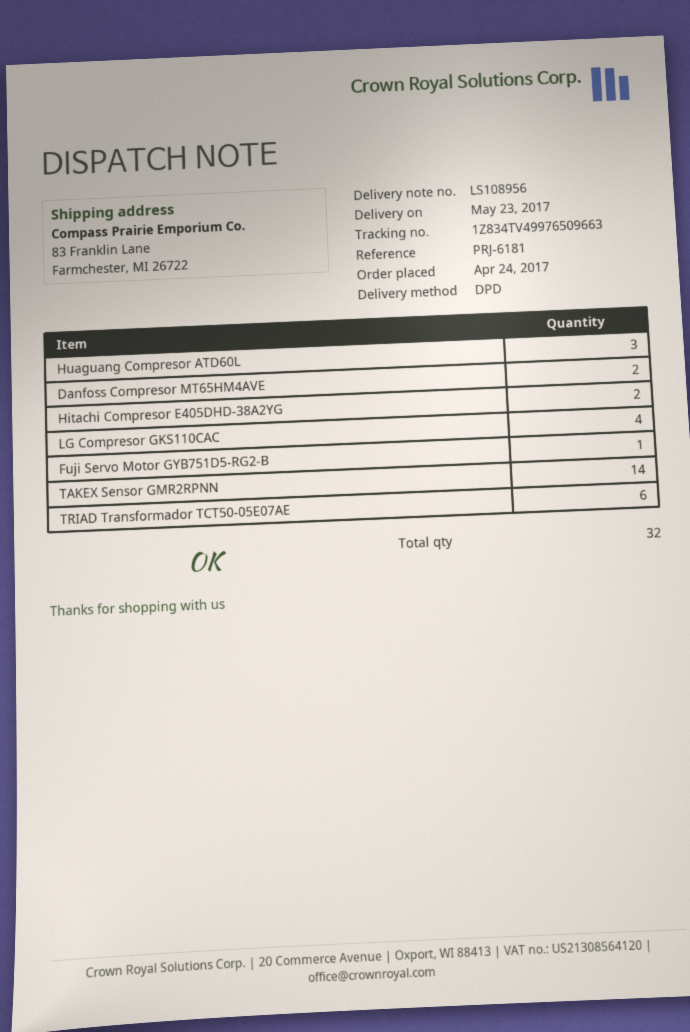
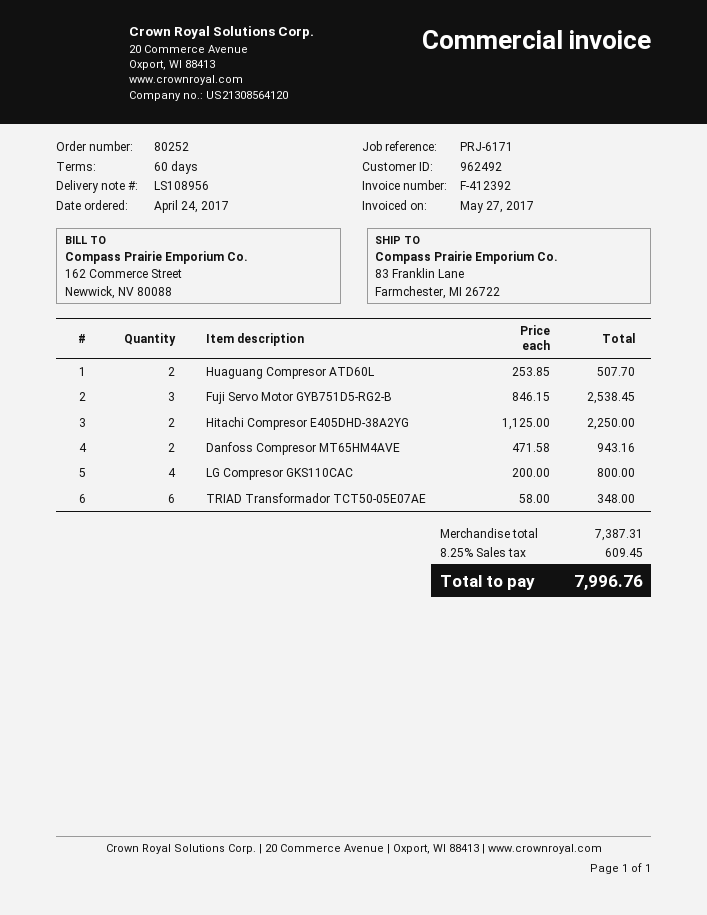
reference: PRJ-6181 -> PRJ-6171
Huaguang Compresor ATD60L: 3 -> 2
Fuji Servo Motor GYB751D5-RG2-B: 1 -> 3
TAKEX Sensor GMR2RPNN: 14 -> none

